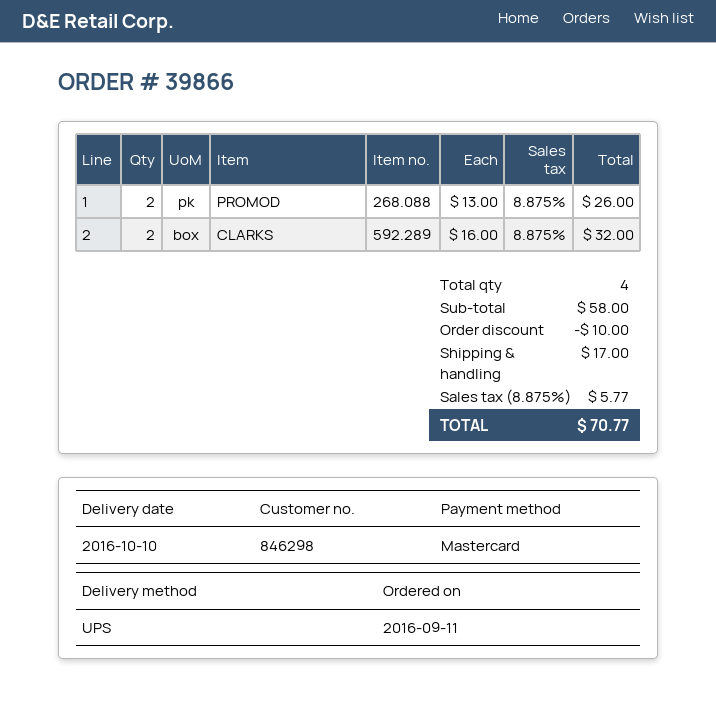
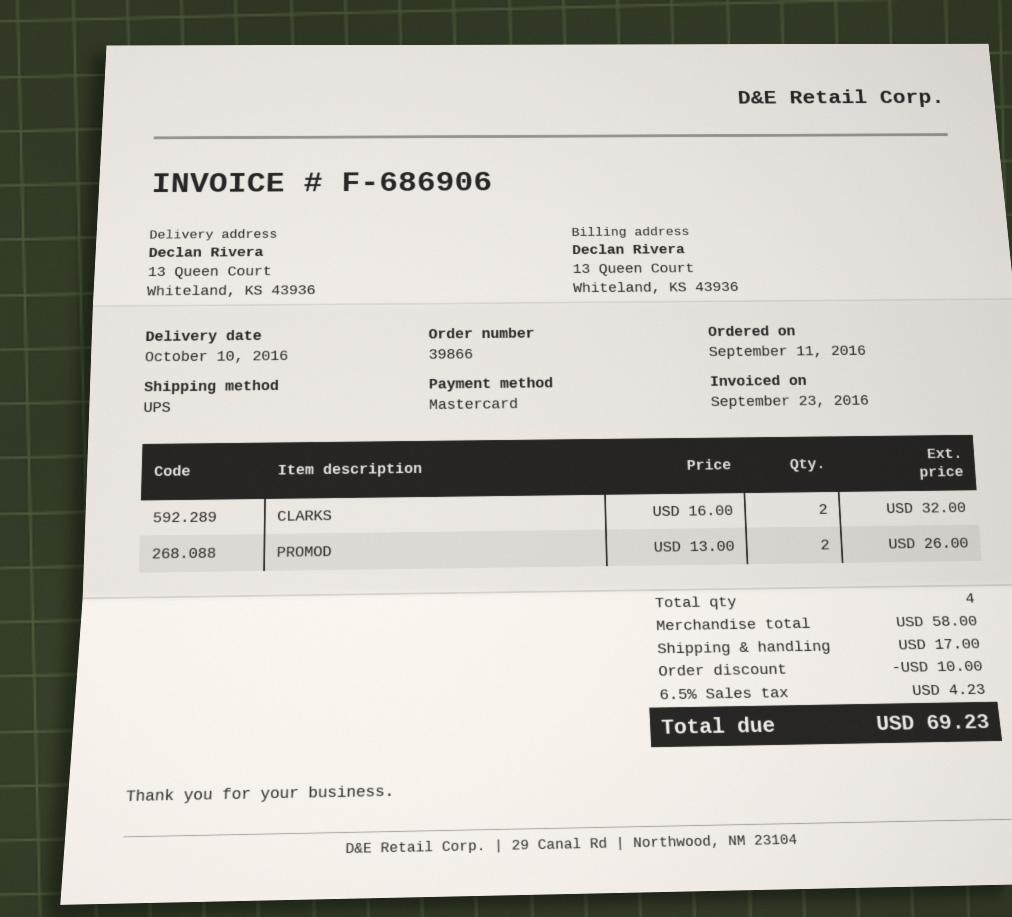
tax: 8.875% = 5.77 -> 6.5% = 4.23
total: 70.77 -> 69.23

